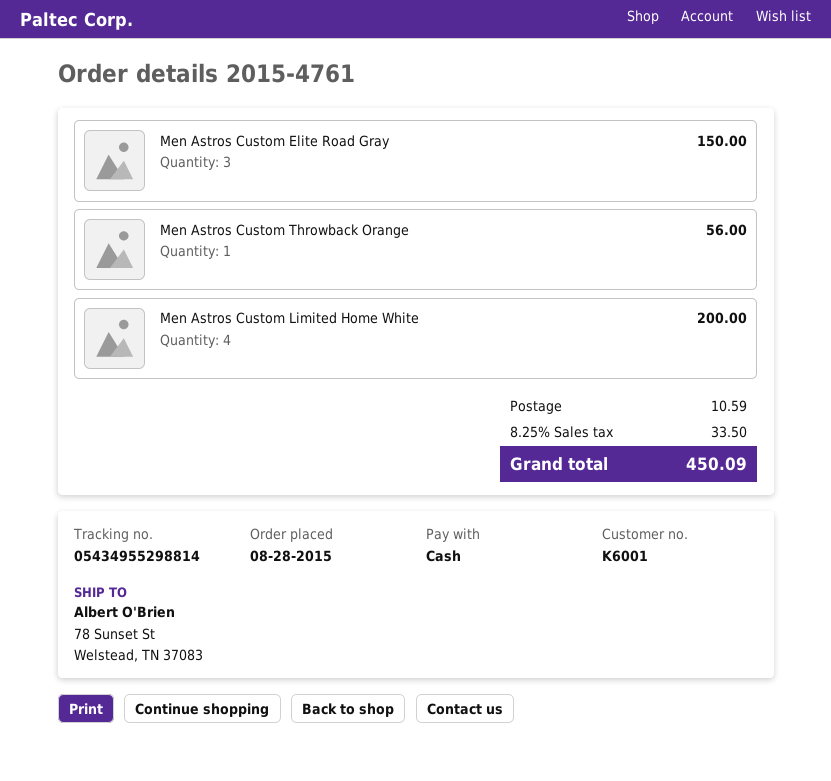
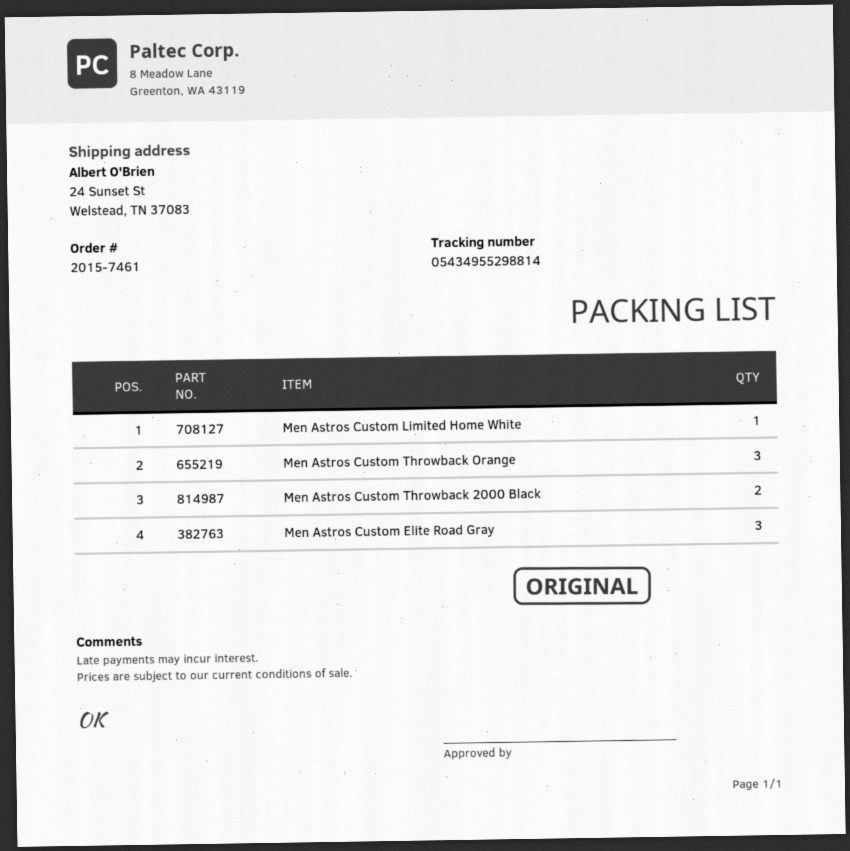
order number: 2015-4761 -> 2015-7461
ship to: 78 Sunset St, Welstead, TN 37083 -> 24 Sunset St, Welstead, TN 37083
Men Astros Custom Throwback Orange: 1 -> 3
Men Astros Custom Limited Home White: 4 -> 1
Men Astros Custom Throwback 2000 Black: none -> 2

